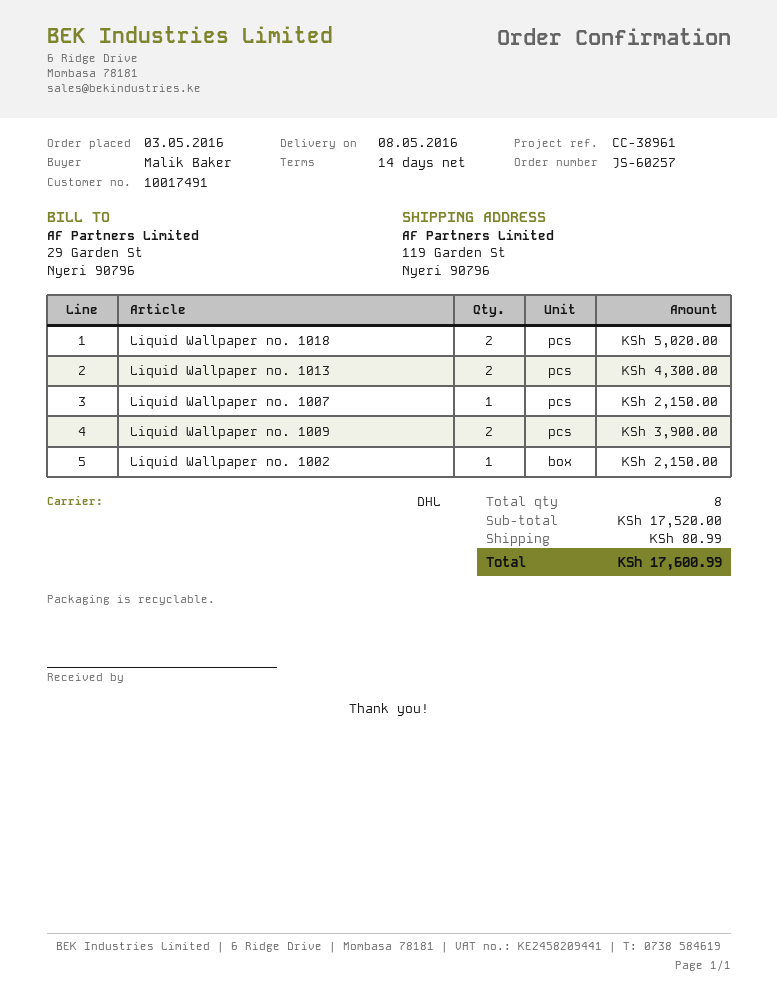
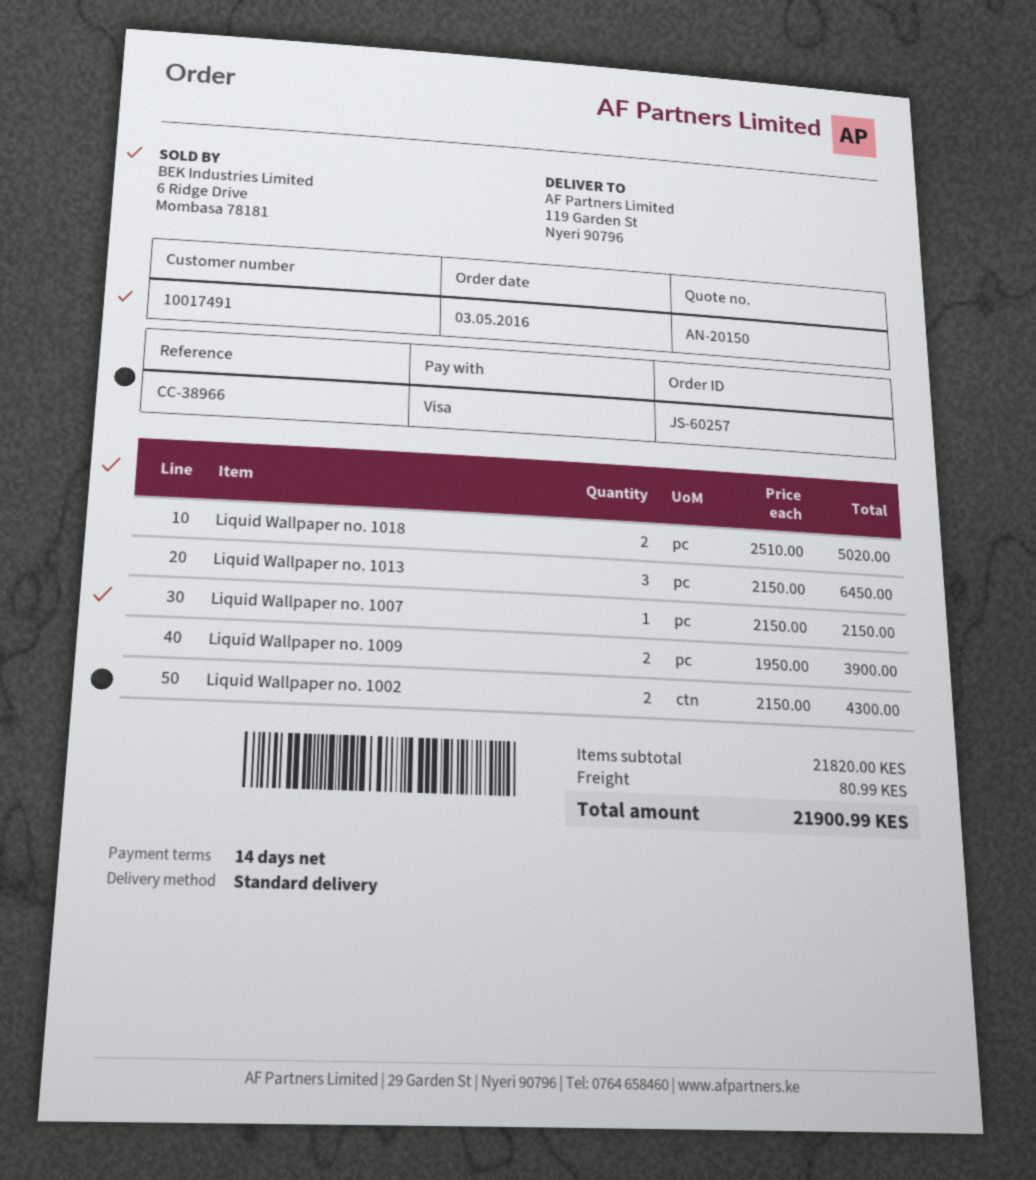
reference: CC-38961 -> CC-38966
shipping method: DHL -> standard
Liquid Wallpaper no. 1013: 2 for 4300.00 -> 3 for 6450.00
Liquid Wallpaper no. 1002: 1 for 2150.00 -> 2 for 4300.00
subtotal: 17520.00 -> 21820.00
total: 17600.99 -> 21900.99

